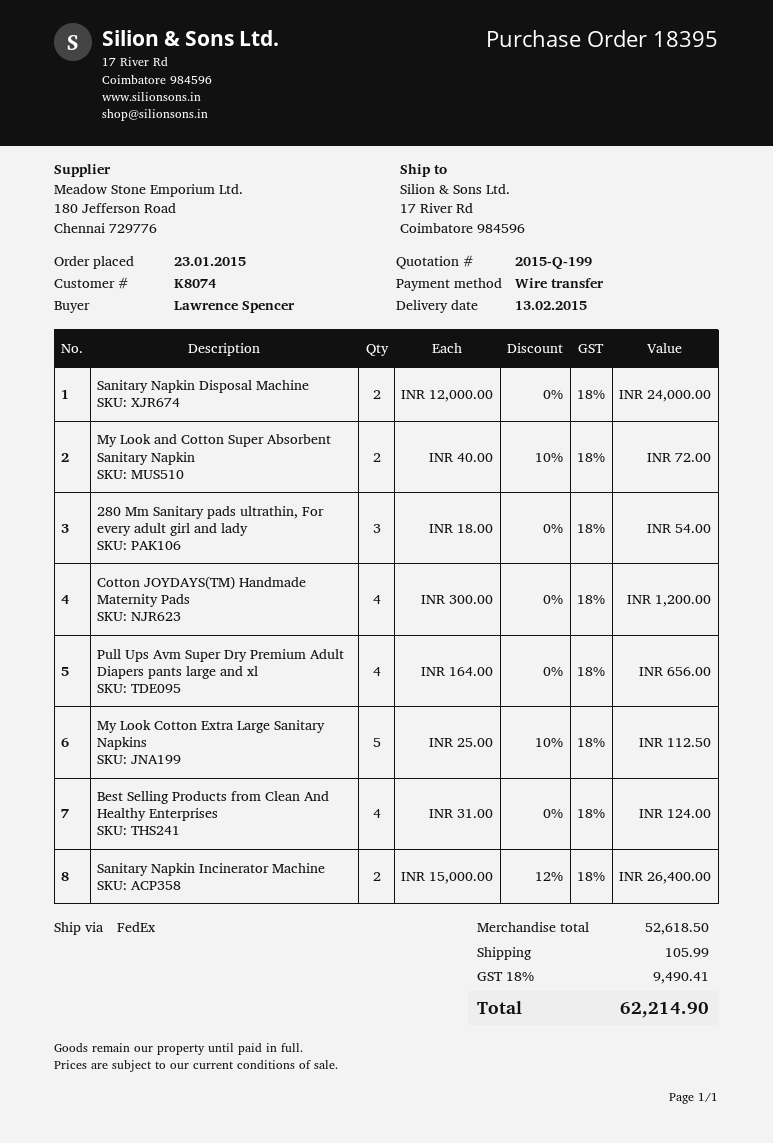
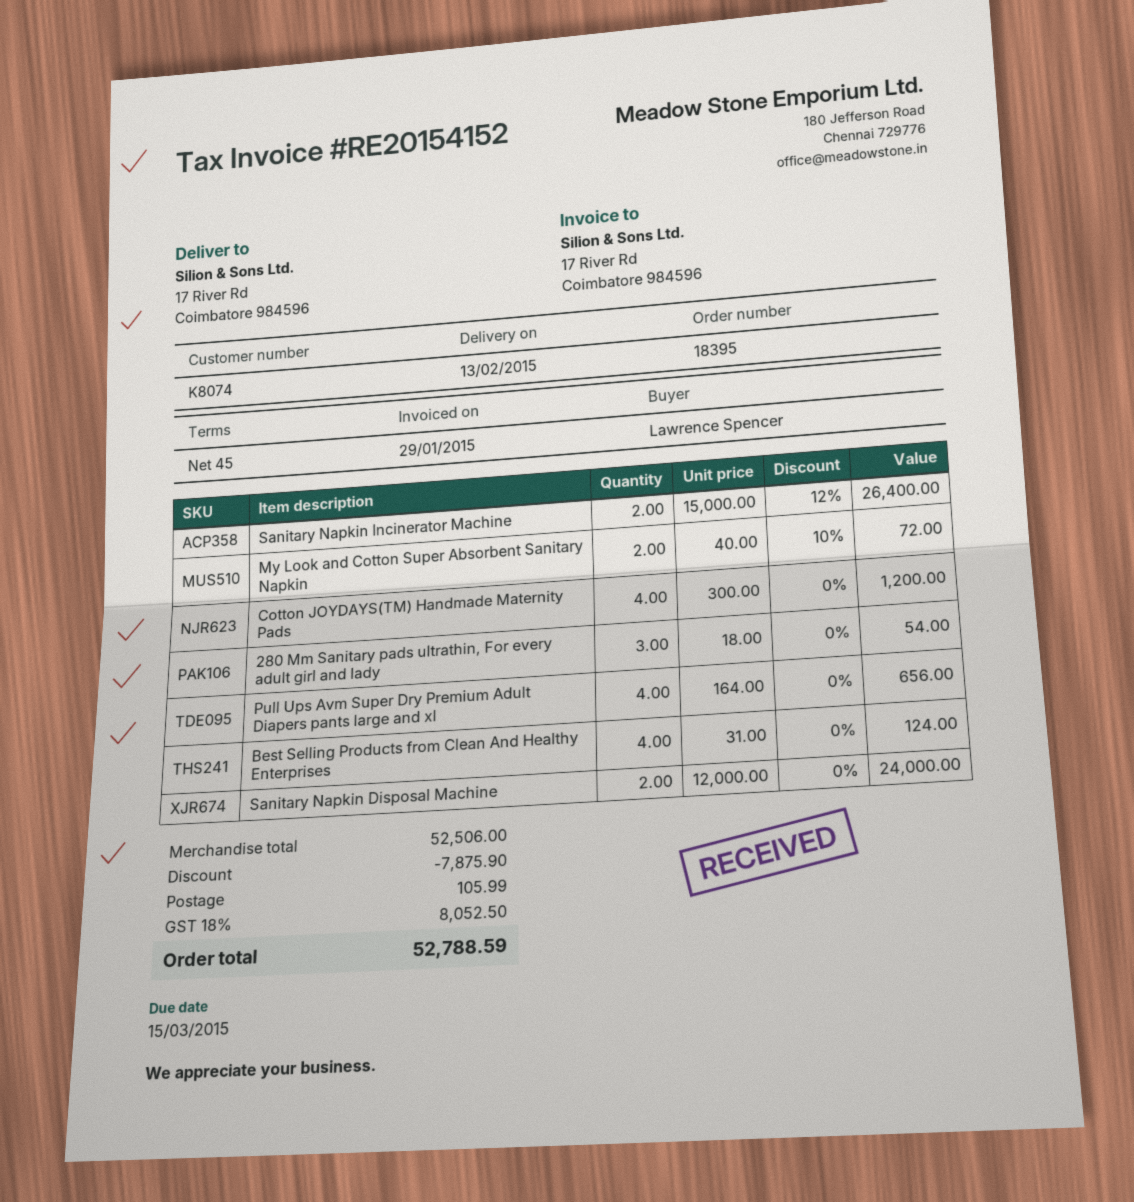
My Look Cotton Extra Large Sanitary Napkins: 5 x 25.00 - 10% = 112.50 -> none
subtotal: 52618.50 -> 52506.00
discount: none -> 7875.90
tax: 18% = 9490.41 -> 18% = 8052.50
total: 62214.90 -> 52788.59

